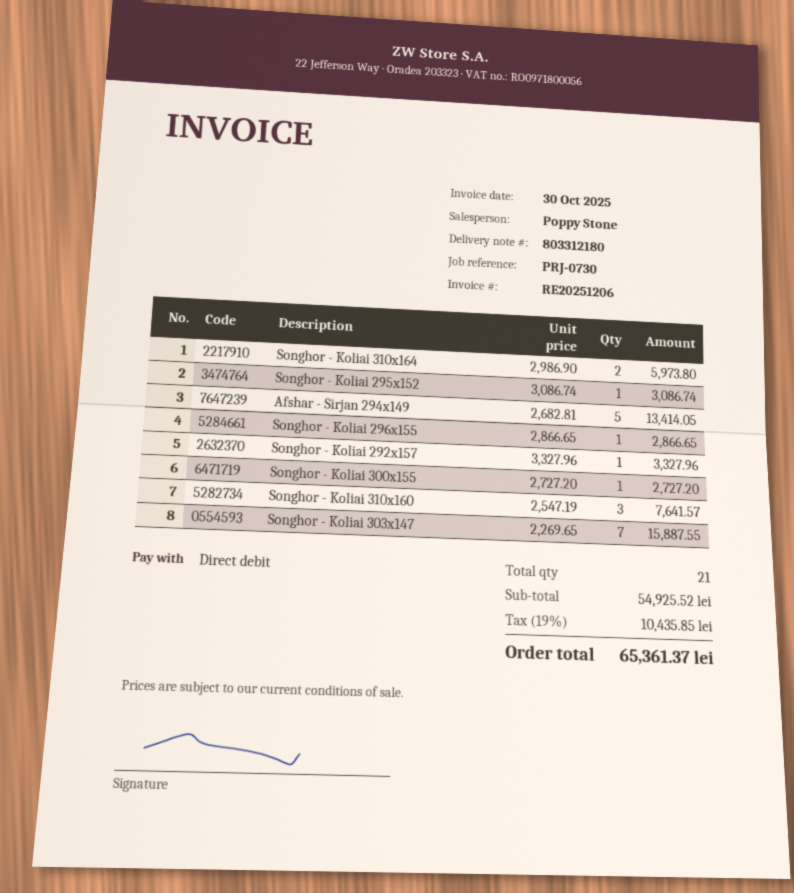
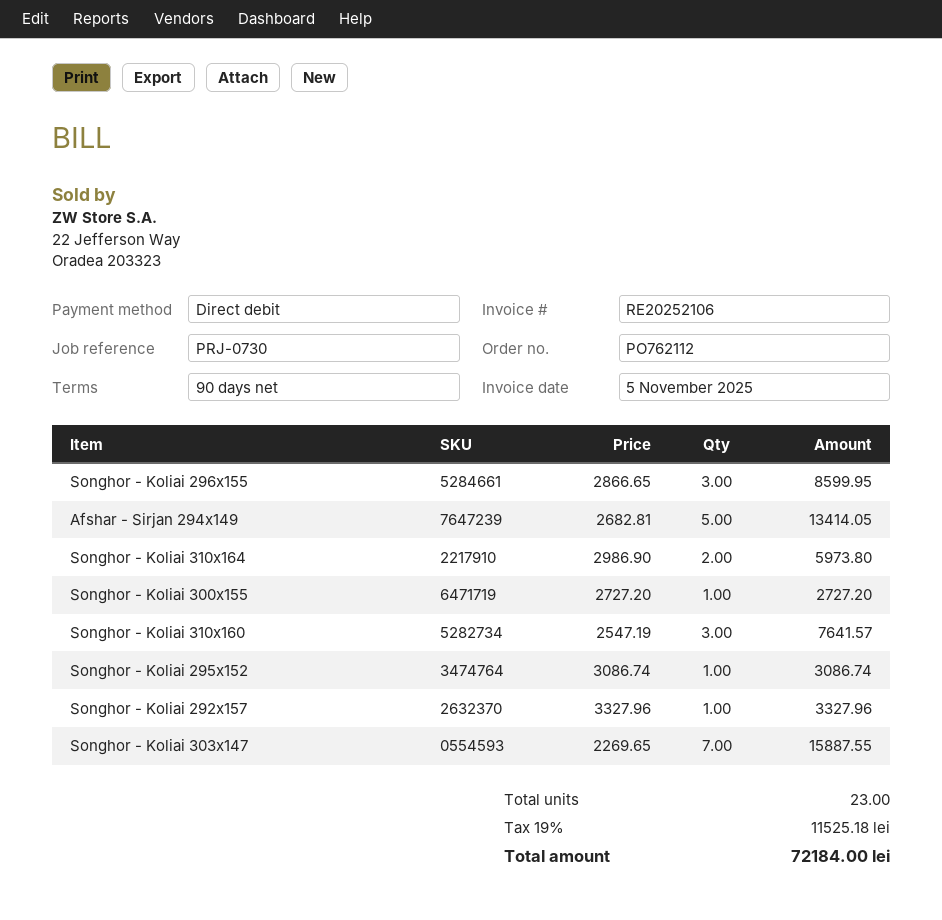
invoice number: RE20251206 -> RE20252106
invoice date: 2025-10-30 -> 2025-11-05
Songhor - Koliai 296x155: 1 x 2866.65 = 2866.65 -> 3 x 2866.65 = 8599.95
total quantity: 21 -> 23
tax: 19% = 10435.85 -> 19% = 11525.18
total: 65361.37 -> 72184.00

